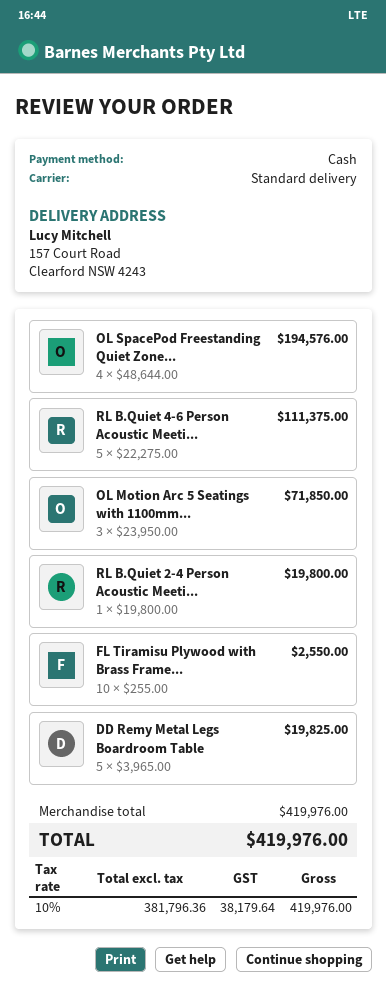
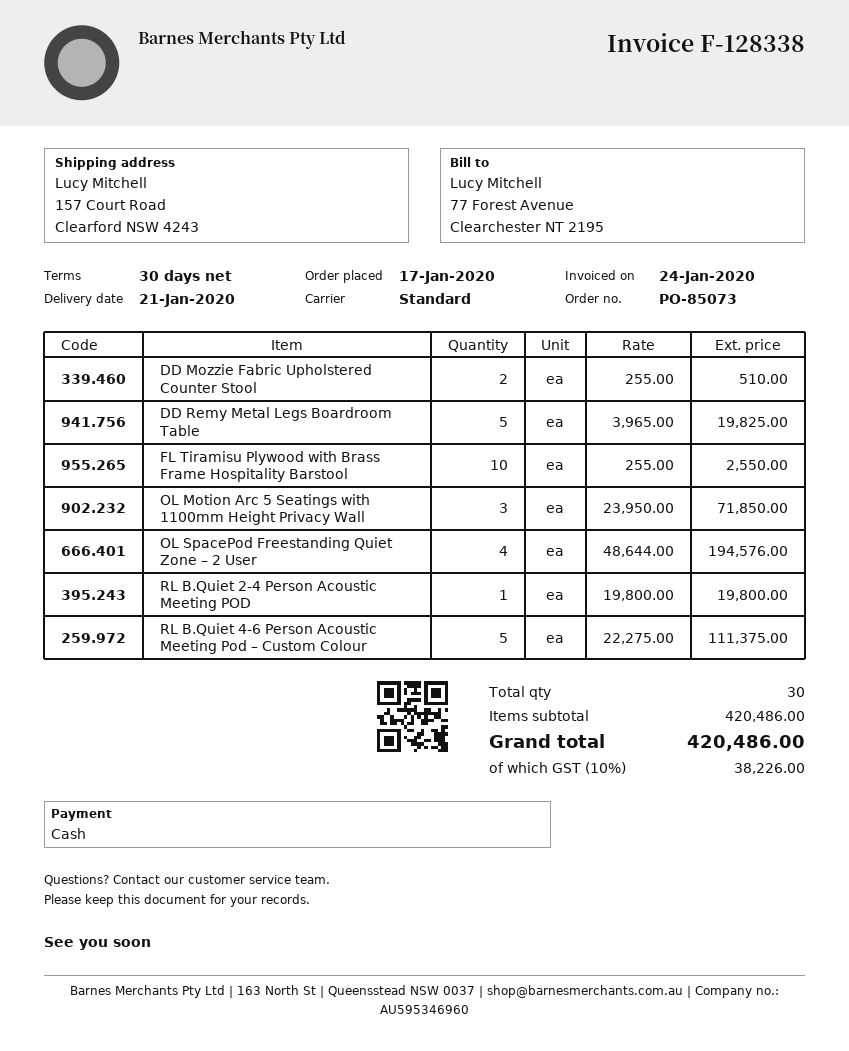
DD Mozzie Fabric Upholstered Counter Stool: none -> 2 x 255.00 = 510.00
subtotal: 419976.00 -> 420486.00
tax: 10% = 38179.64 -> 10% = 38226.00
total: 419976.00 -> 420486.00

